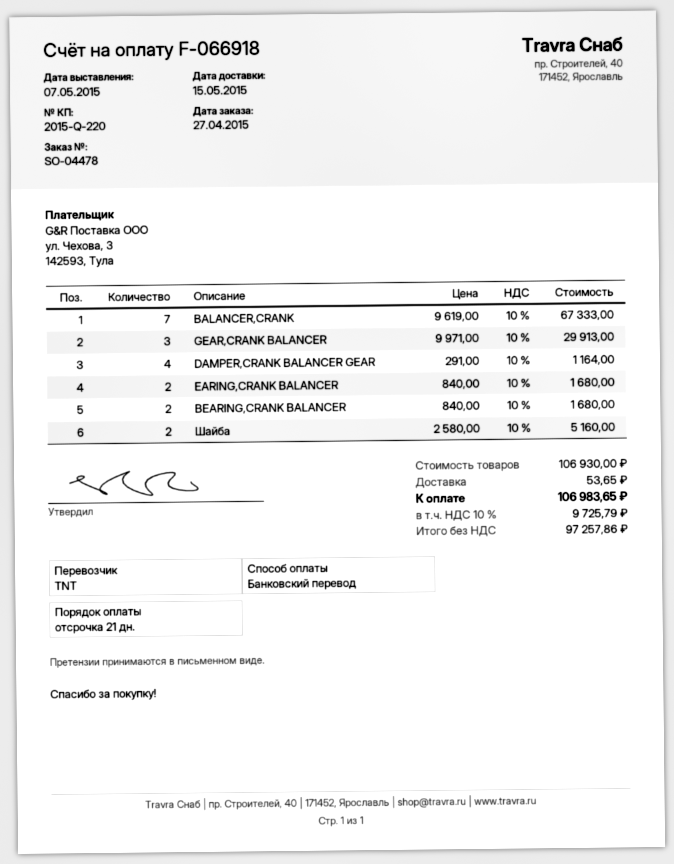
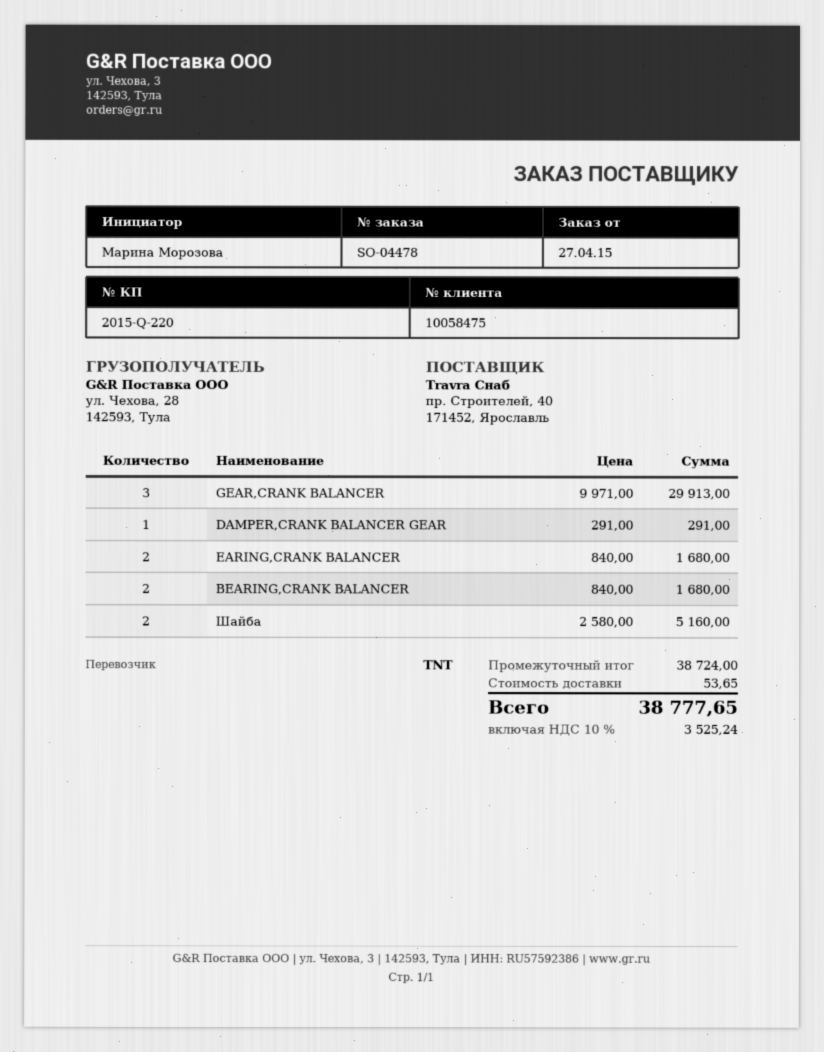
BALANCER,CRANK: 7 x 9619.00 = 67333.00 -> none
DAMPER,CRANK BALANCER GEAR: 4 x 291.00 = 1164.00 -> 1 x 291.00 = 291.00
subtotal: 106930.00 -> 38724.00
tax: 10% = 9725.79 -> 10% = 3525.24
total: 106983.65 -> 38777.65

